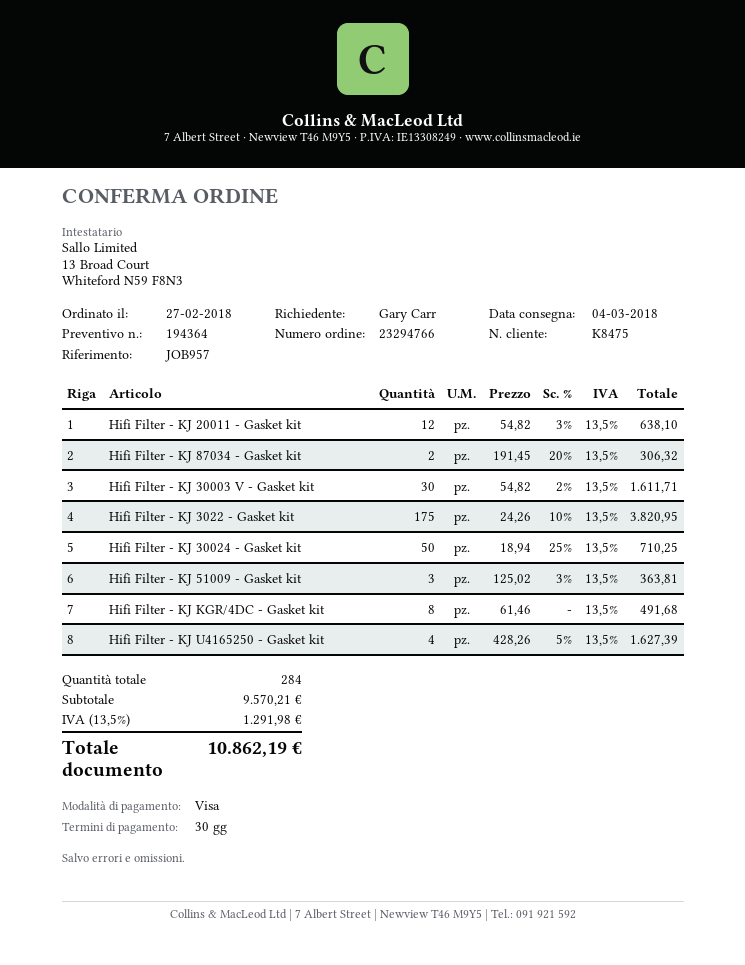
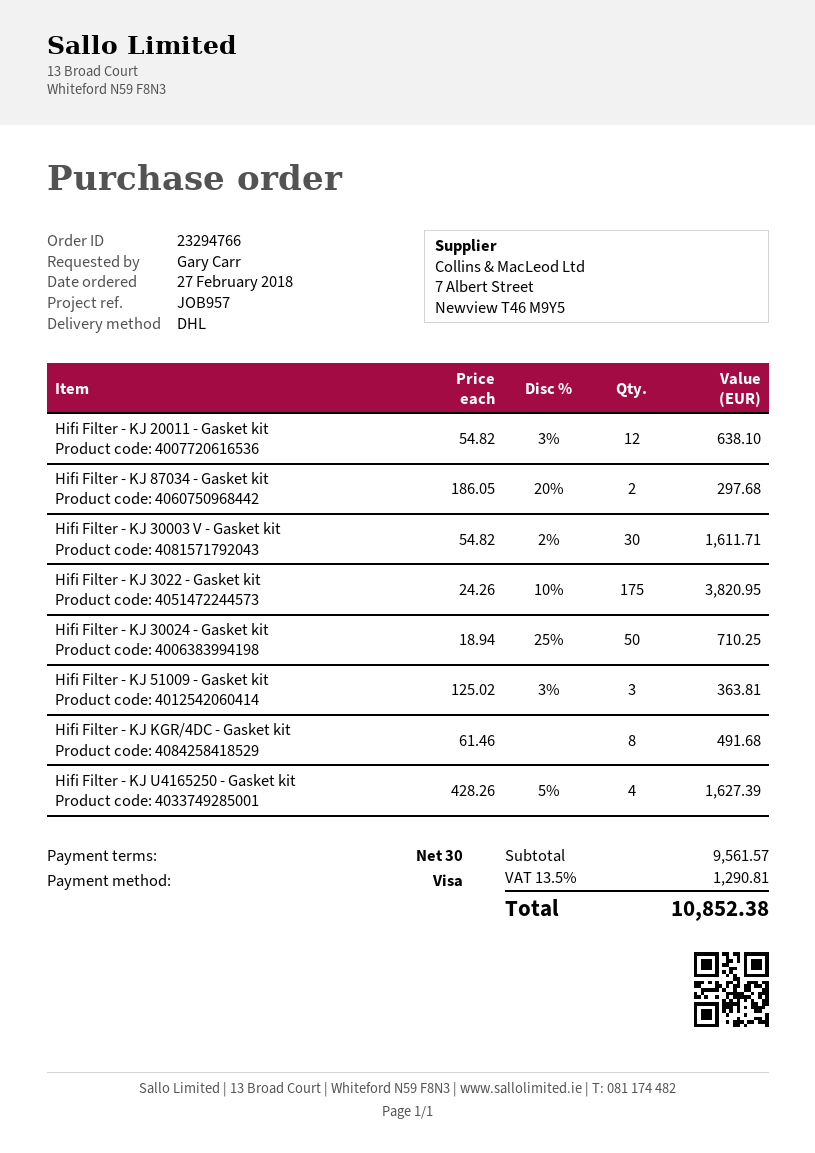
Hifi Filter - KJ 87034 - Gasket kit: 2 x 191.45 - 20% = 306.32 -> 2 x 186.05 - 20% = 297.68
subtotal: 9570.21 -> 9561.57
tax: 13.5% = 1291.98 -> 13.5% = 1290.81
total: 10862.19 -> 10852.38

